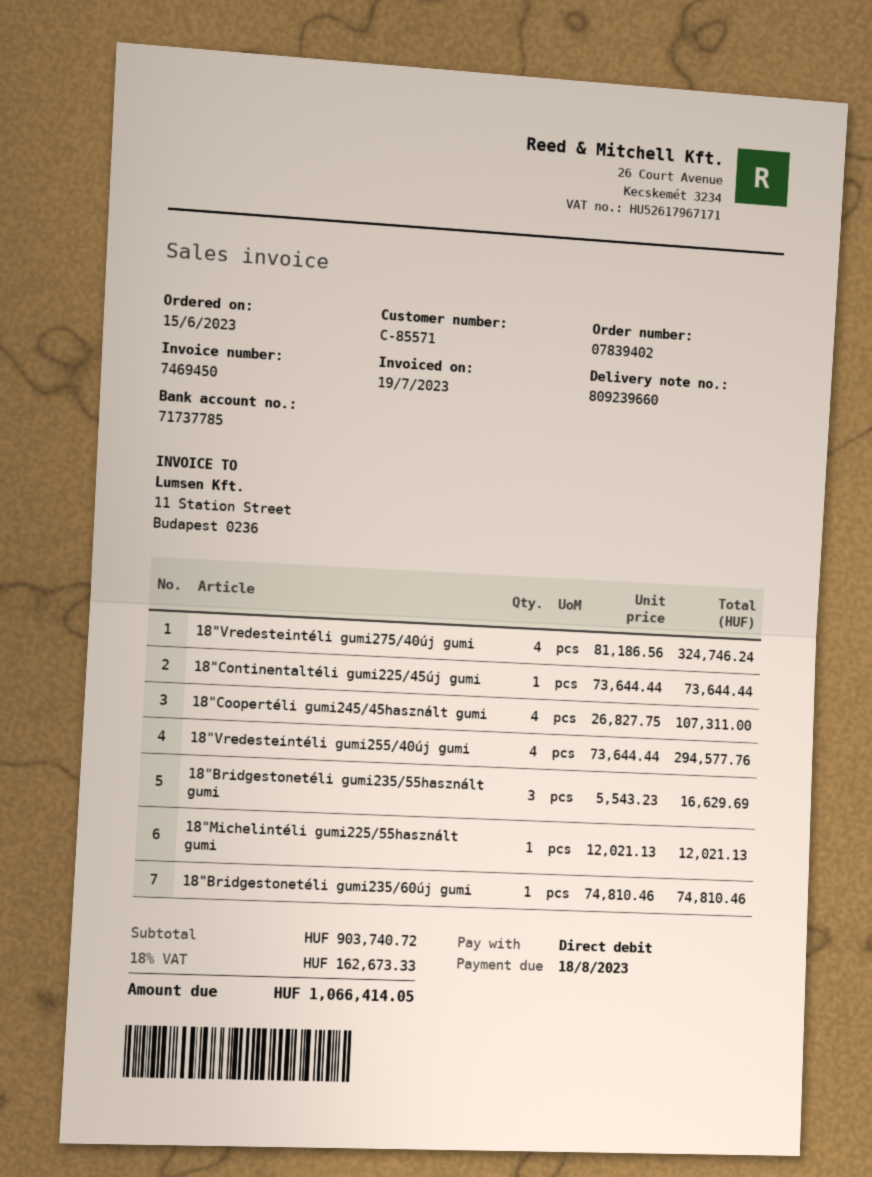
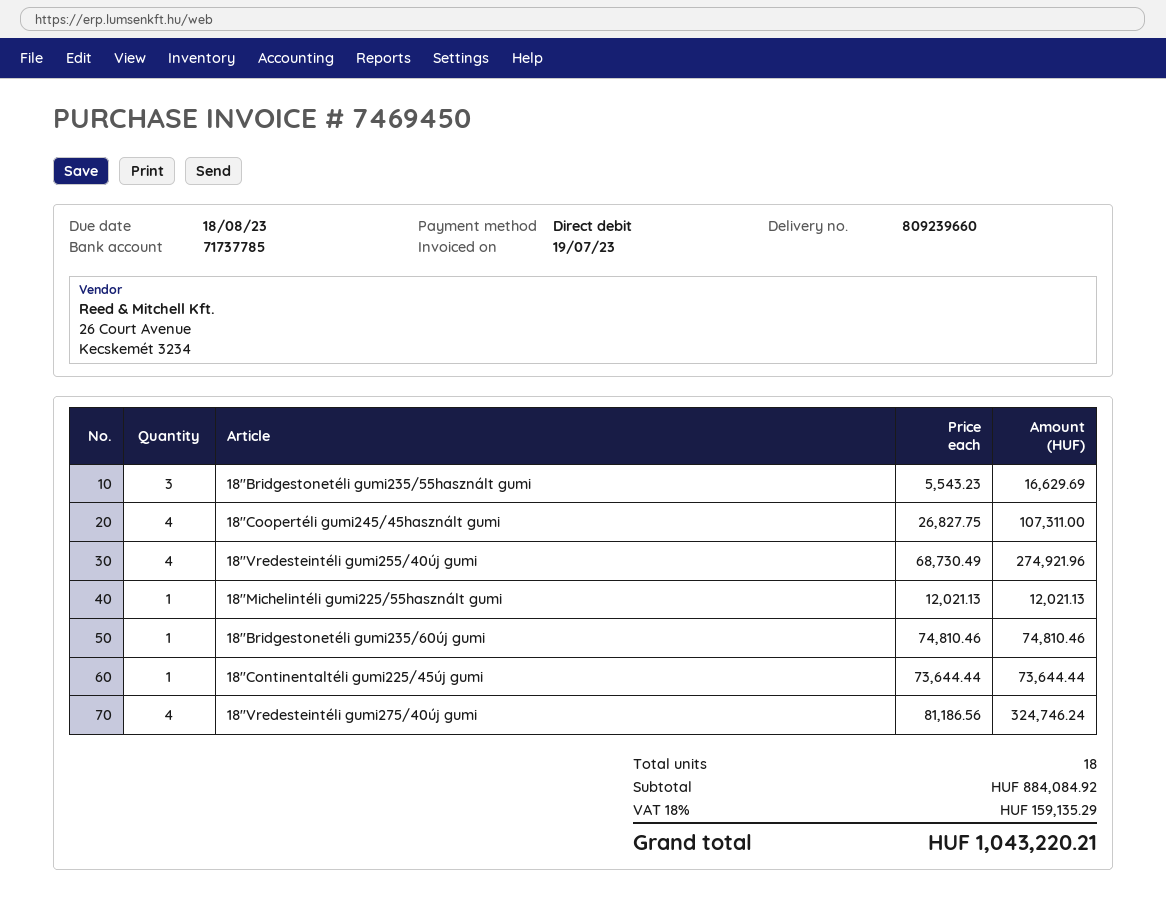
18"Vredesteintéli gumi255/40új gumi: 4 x 73644.44 = 294577.76 -> 4 x 68730.49 = 274921.96
subtotal: 903740.72 -> 884084.92
tax: 18% = 162673.33 -> 18% = 159135.29
total: 1066414.05 -> 1043220.21

